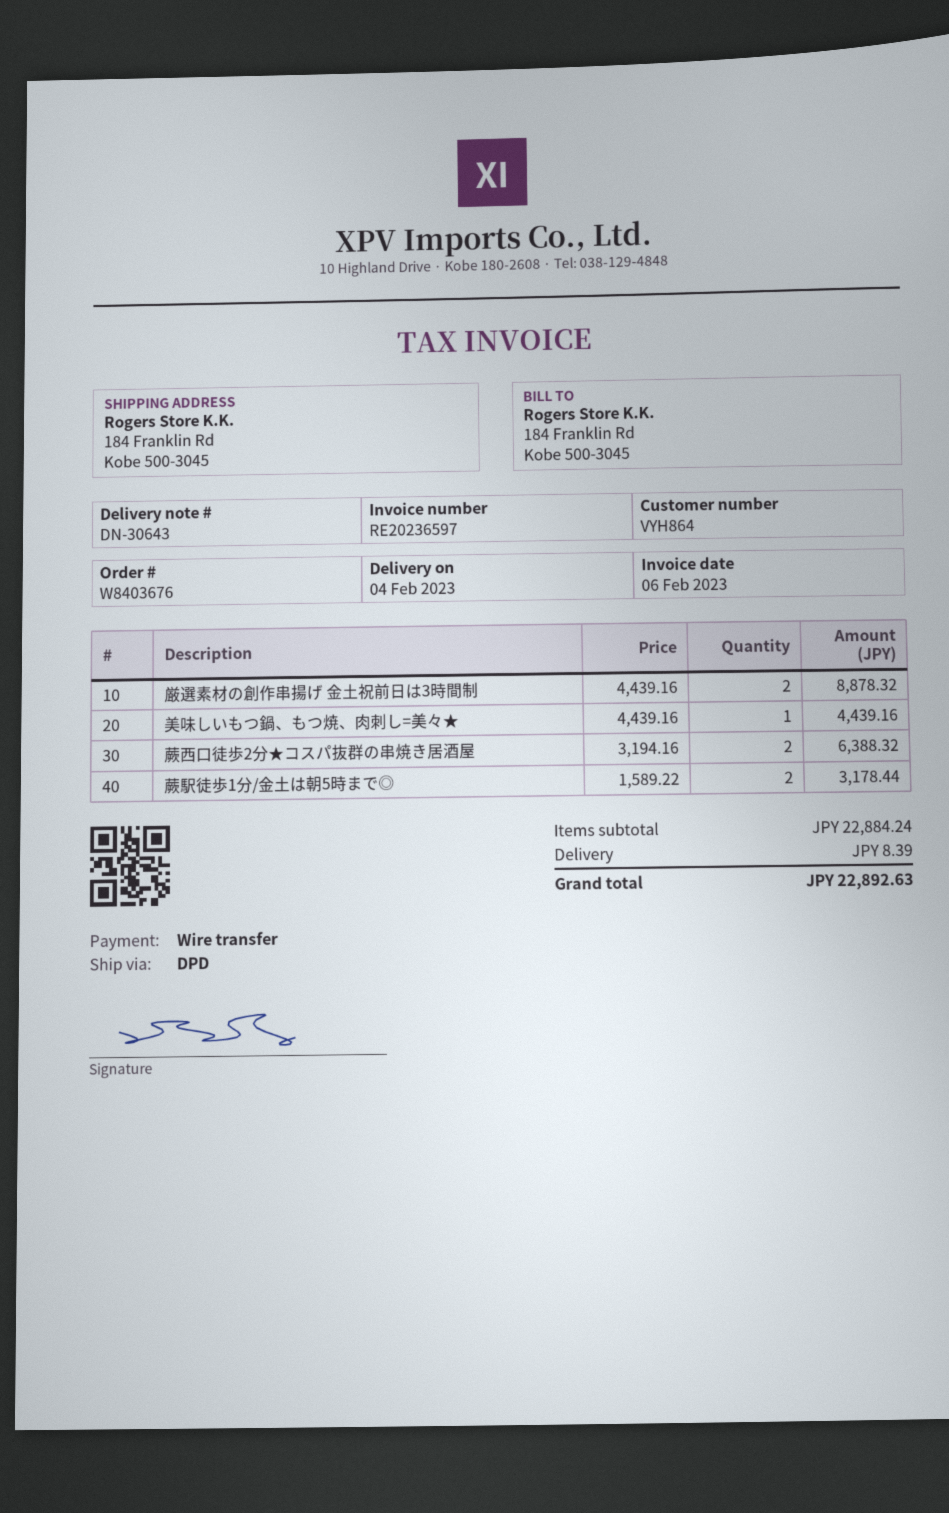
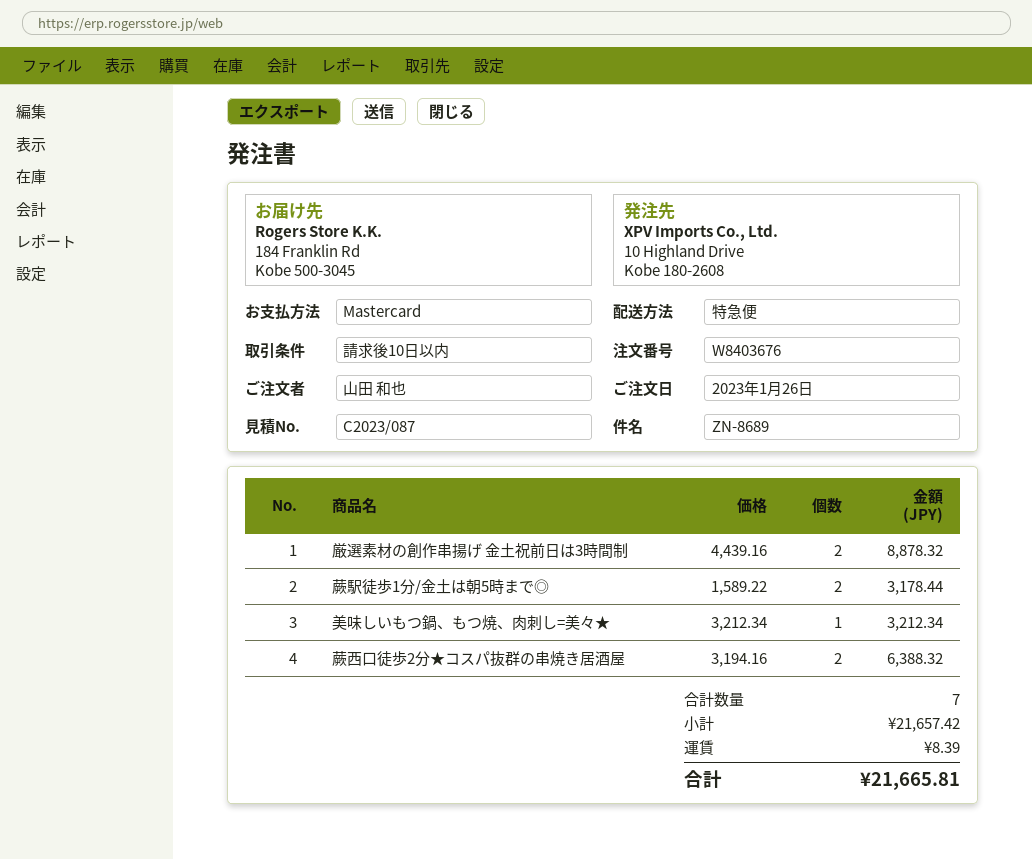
payment method: bank transfer -> Mastercard
shipping method: DPD -> express
美味しいもつ鍋、もつ焼、肉刺し=美々★: 1 x 4439.16 = 4439.16 -> 1 x 3212.34 = 3212.34
subtotal: 22884.24 -> 21657.42
total: 22892.63 -> 21665.81

